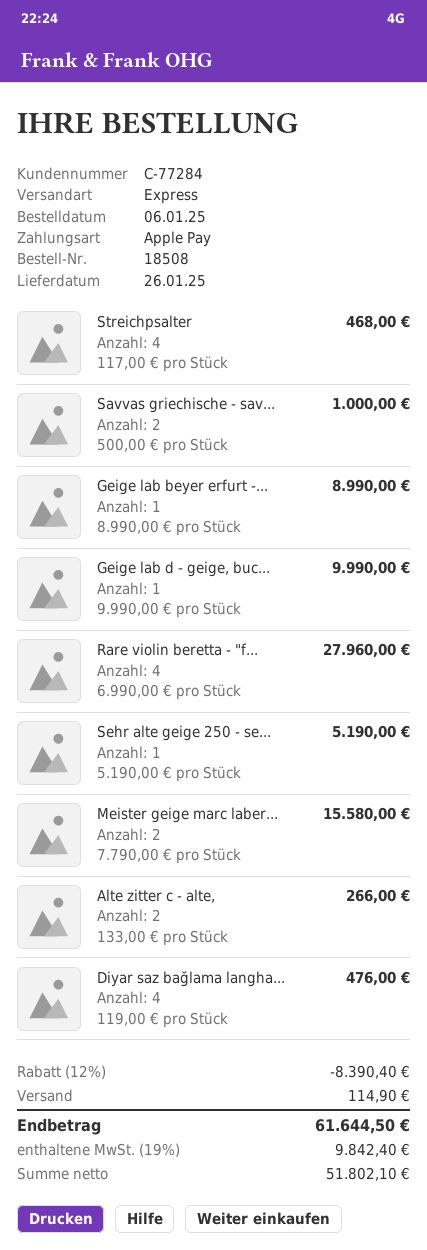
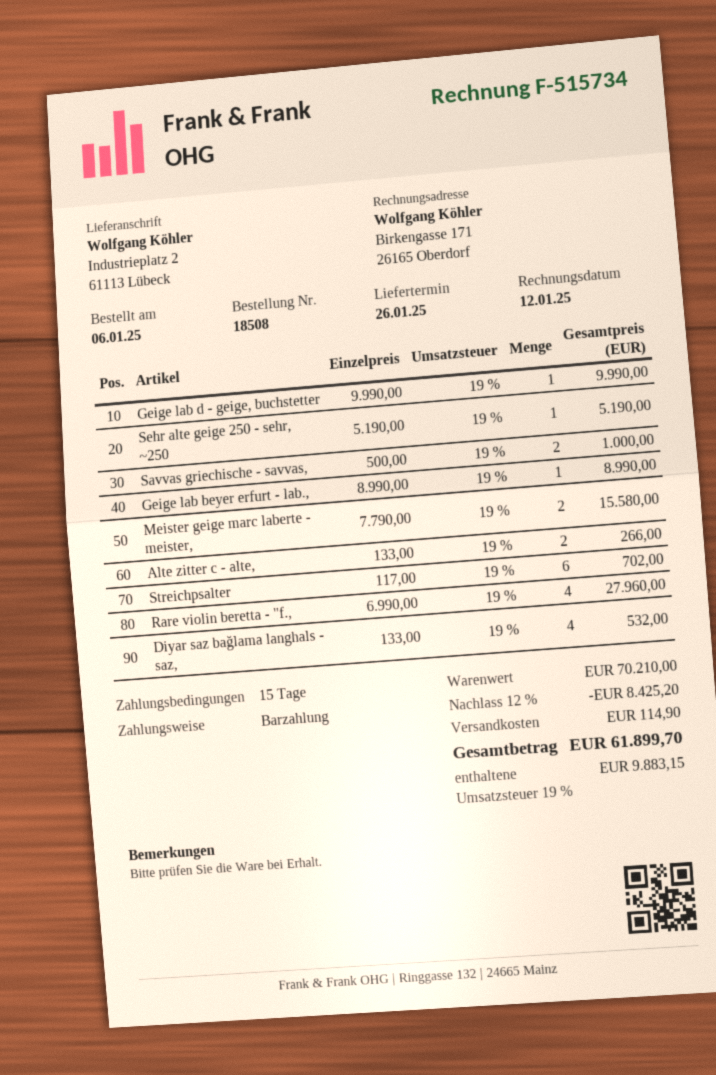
payment method: Apple Pay -> cash
Streichpsalter: 4 x 117.00 = 468.00 -> 6 x 117.00 = 702.00
Diyar saz bağlama langha...: 4 x 119.00 = 476.00 -> 4 x 133.00 = 532.00
discount: 12% = 8390.40 -> 12% = 8425.20
tax: 19% = 9842.40 -> 19% = 9883.15
total: 61644.50 -> 61899.70

